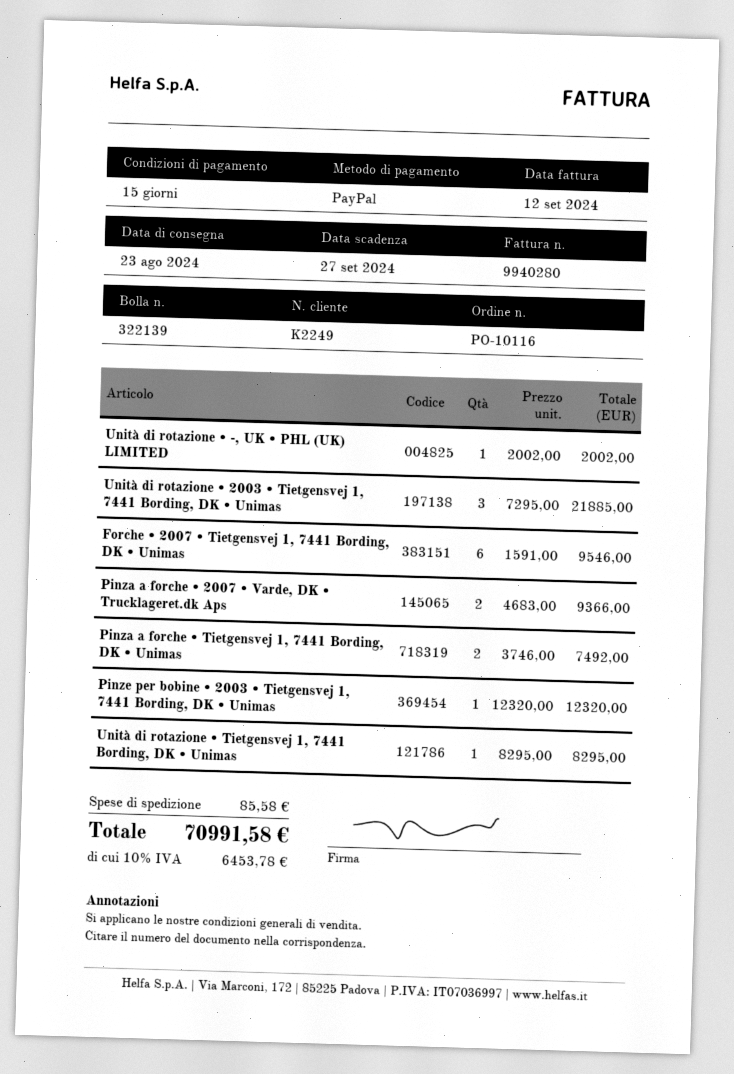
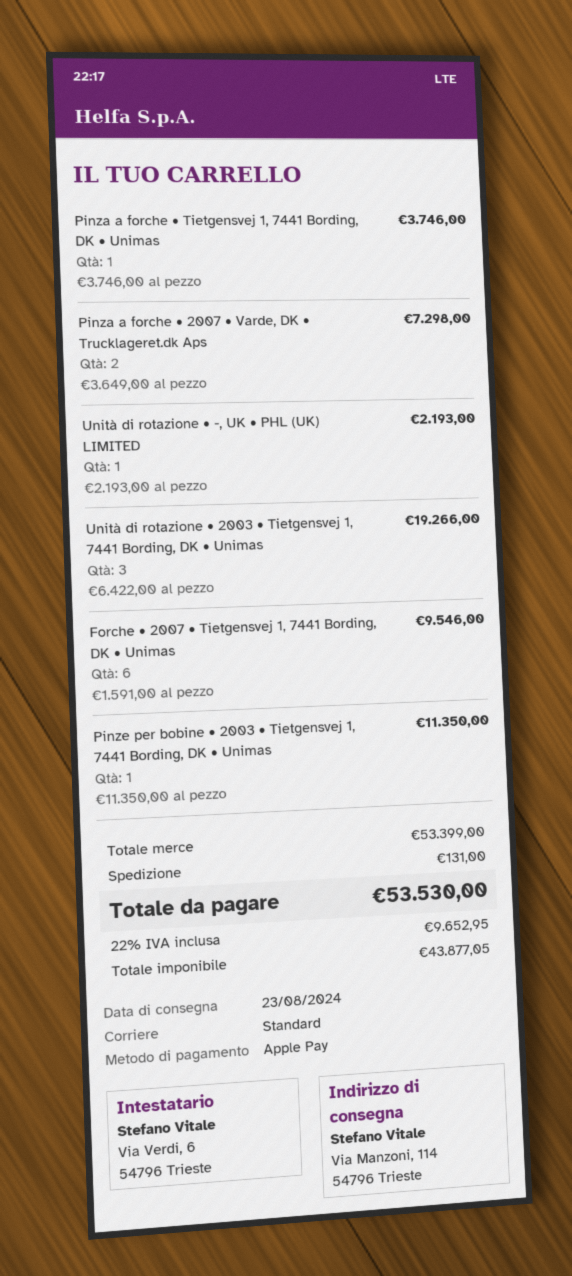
payment method: PayPal -> Apple Pay
Unità di rotazione • -, UK • PHL (UK) LIMITED: 1 x 2002.00 = 2002.00 -> 1 x 2193.00 = 2193.00
Unità di rotazione • 2003 • Tietgensvej 1, 7441 Bording, DK • Unimas: 3 x 7295.00 = 21885.00 -> 3 x 6422.00 = 19266.00
Pinza a forche • 2007 • Varde, DK • Trucklageret.dk Aps: 2 x 4683.00 = 9366.00 -> 2 x 3649.00 = 7298.00
Pinza a forche • Tietgensvej 1, 7441 Bording, DK • Unimas: 2 x 3746.00 = 7492.00 -> 1 x 3746.00 = 3746.00
Pinze per bobine • 2003 • Tietgensvej 1, 7441 Bording, DK • Unimas: 1 x 12320.00 = 12320.00 -> 1 x 11350.00 = 11350.00
Unità di rotazione • Tietgensvej 1, 7441 Bording, DK • Unimas: 1 x 8295.00 = 8295.00 -> none
shipping: 85.58 -> 131.00
tax: 10% = 6453.78 -> 22% = 9652.95
total: 70991.58 -> 53530.00

